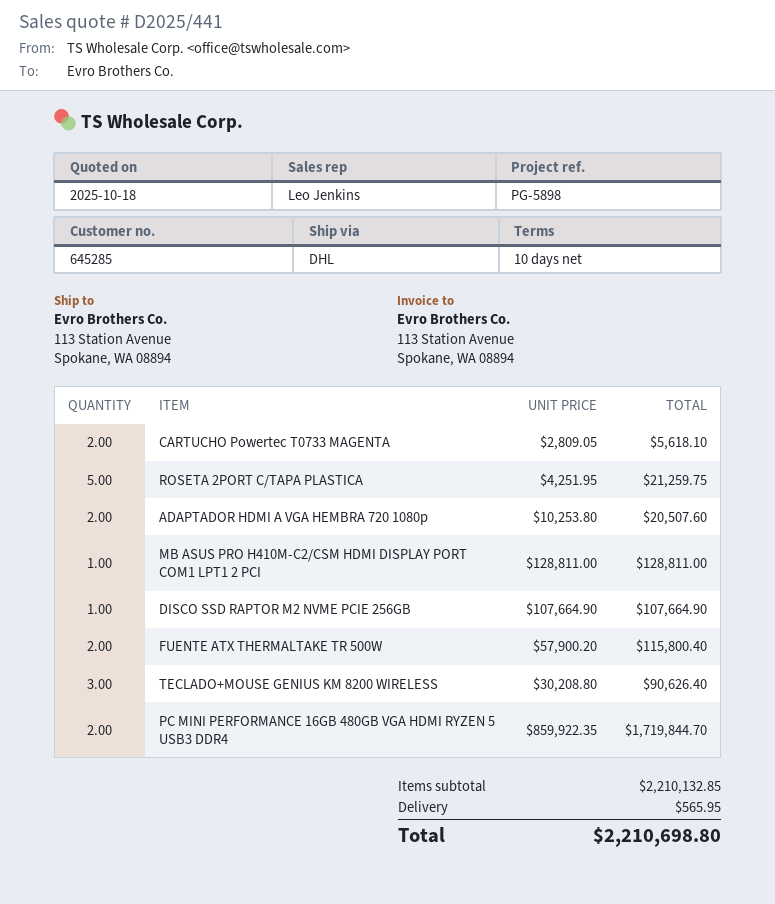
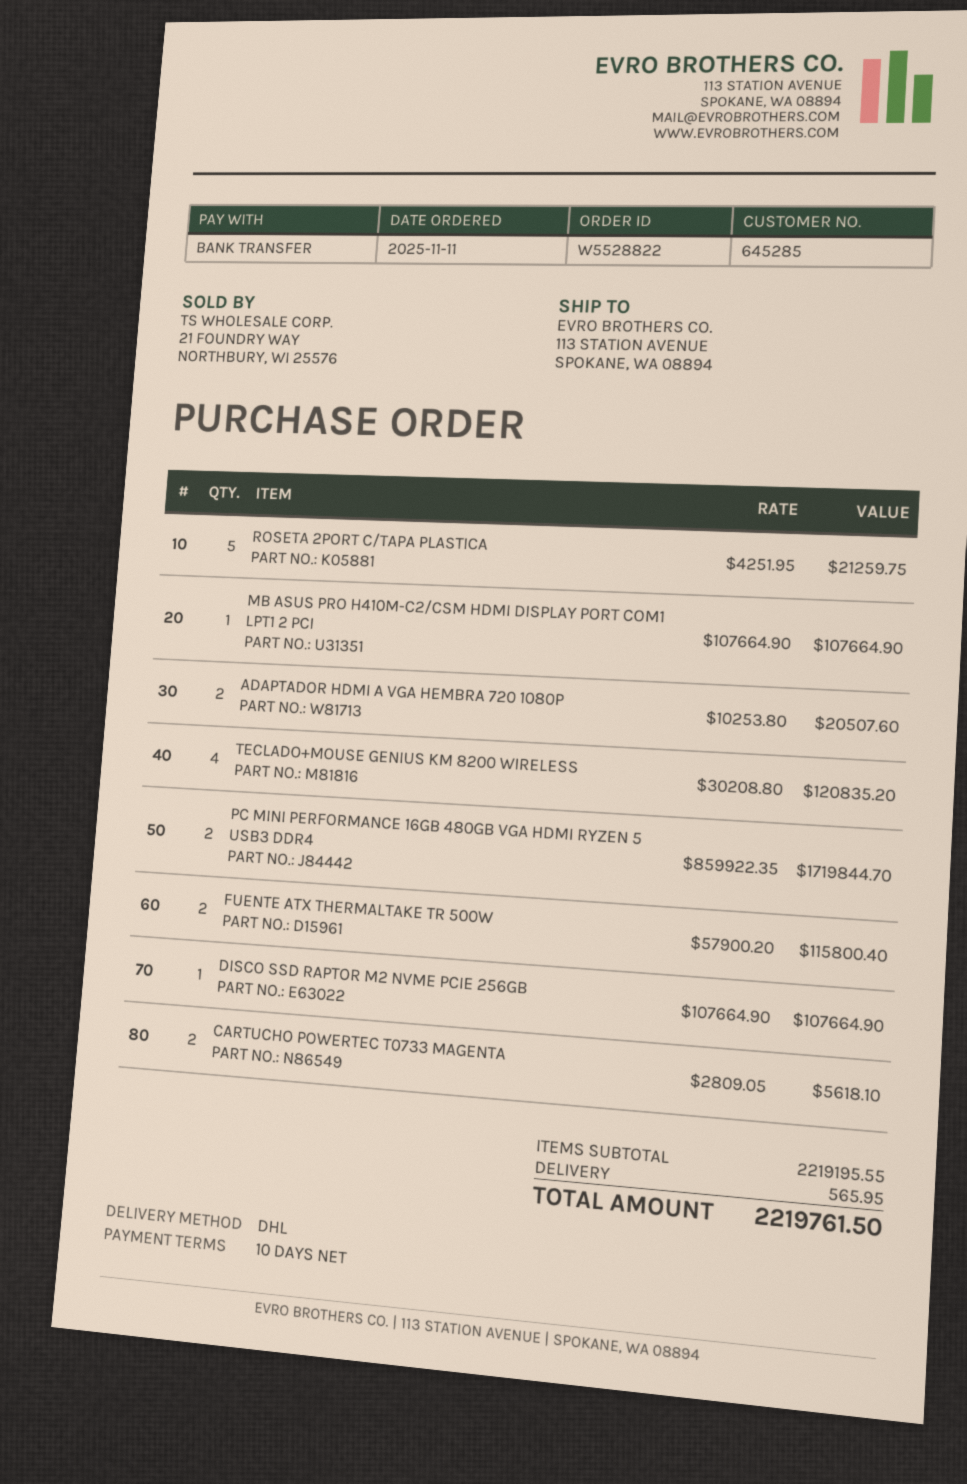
MB ASUS PRO H410M-C2/CSM HDMI DISPLAY PORT COM1 LPT1 2 PCI: 1 x 128811.00 = 128811.00 -> 1 x 107664.90 = 107664.90
TECLADO+MOUSE GENIUS KM 8200 WIRELESS: 3 x 30208.80 = 90626.40 -> 4 x 30208.80 = 120835.20
subtotal: 2210132.85 -> 2219195.55
total: 2210698.80 -> 2219761.50

